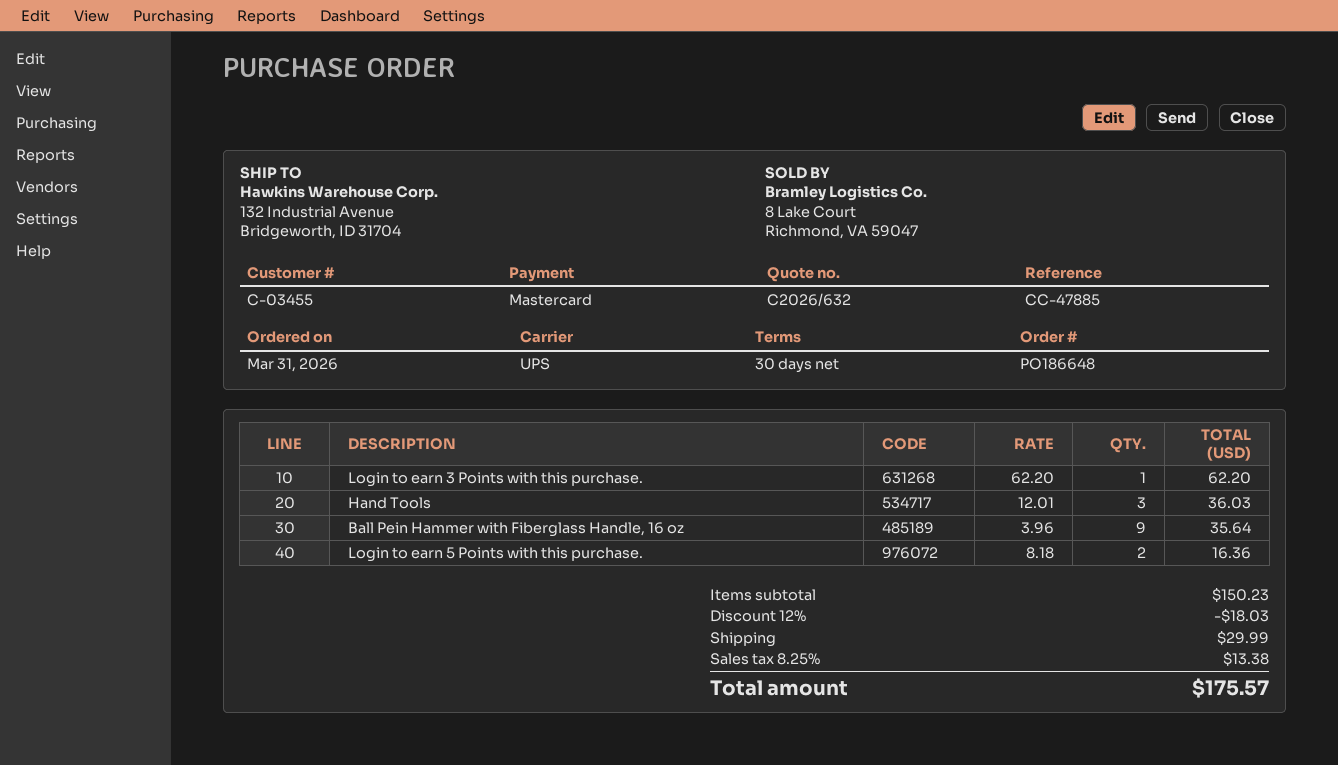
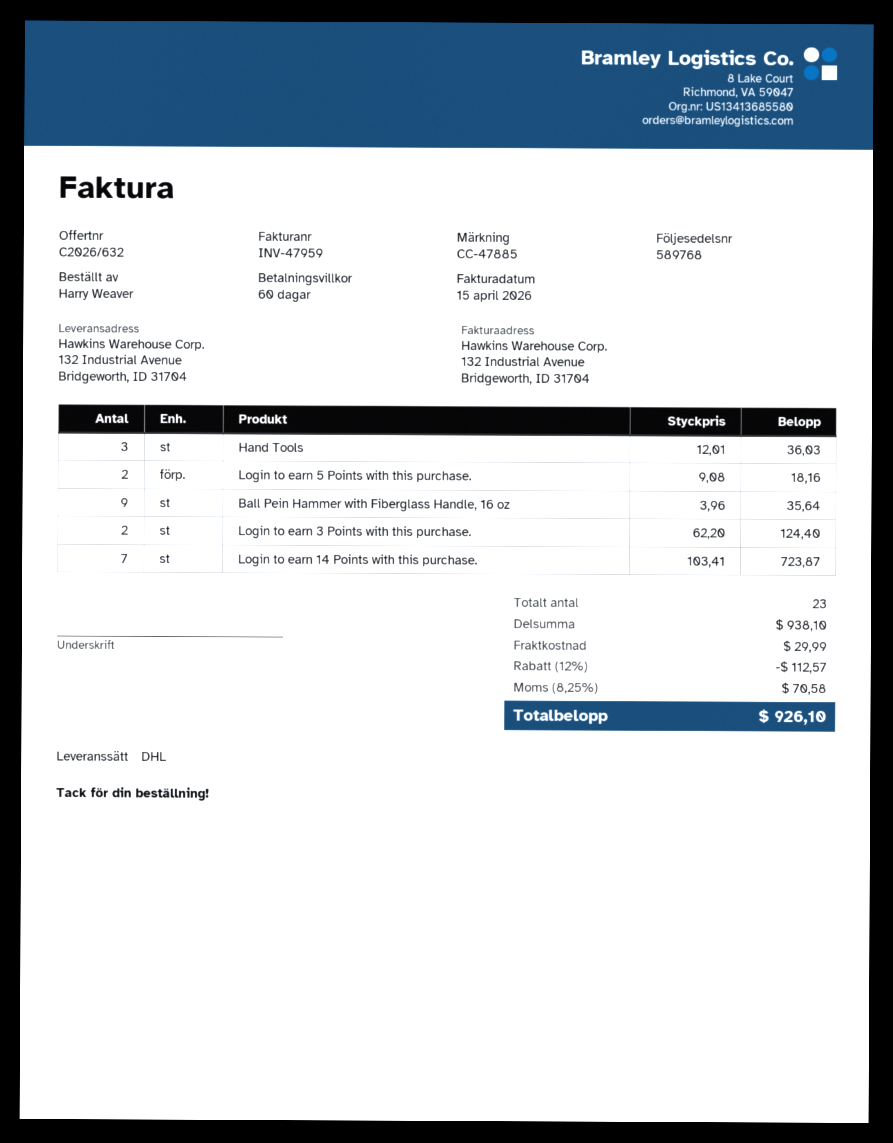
payment terms: 30 days -> 60 days
shipping method: UPS -> DHL
Login to earn 3 Points with this purchase.: 1 x 62.20 = 62.20 -> 2 x 62.20 = 124.40
Login to earn 5 Points with this purchase.: 2 x 8.18 = 16.36 -> 2 x 9.08 = 18.16
Login to earn 14 Points with this purchase.: none -> 7 x 103.41 = 723.87
subtotal: 150.23 -> 938.10
discount: 12% = 18.03 -> 12% = 112.57
tax: 8.25% = 13.38 -> 8.25% = 70.58
total: 175.57 -> 926.10

